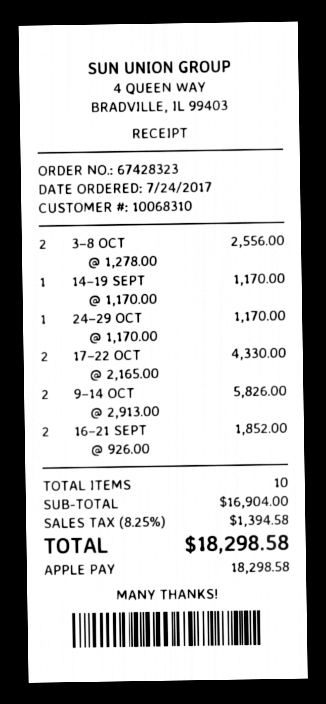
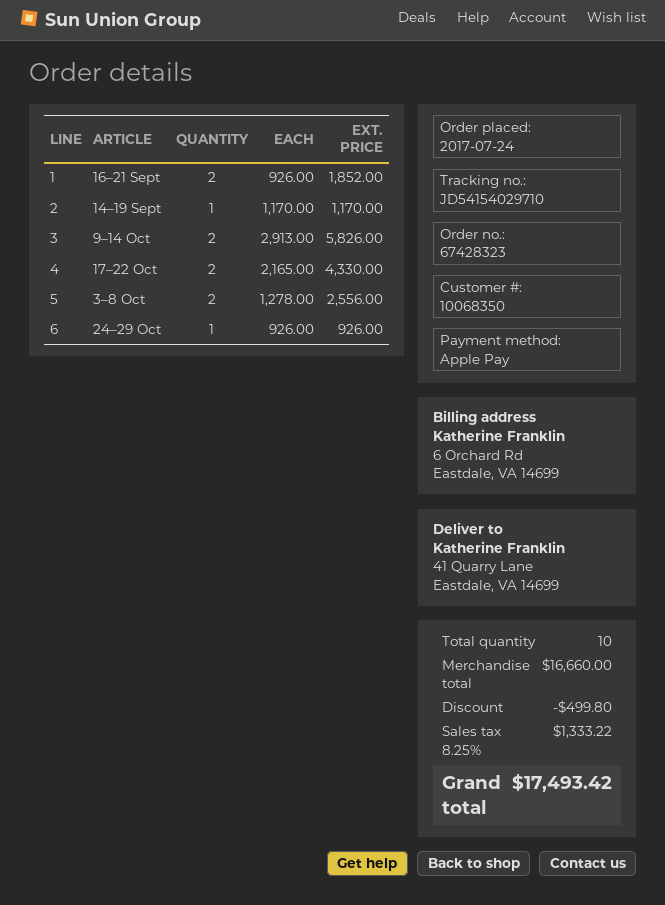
customer number: 10068310 -> 10068350
24–29 OCT: 1 x 1170.00 = 1170.00 -> 1 x 926.00 = 926.00
subtotal: 16904.00 -> 16660.00
discount: none -> 499.80
tax: 8.25% = 1394.58 -> 8.25% = 1333.22
total: 18298.58 -> 17493.42

